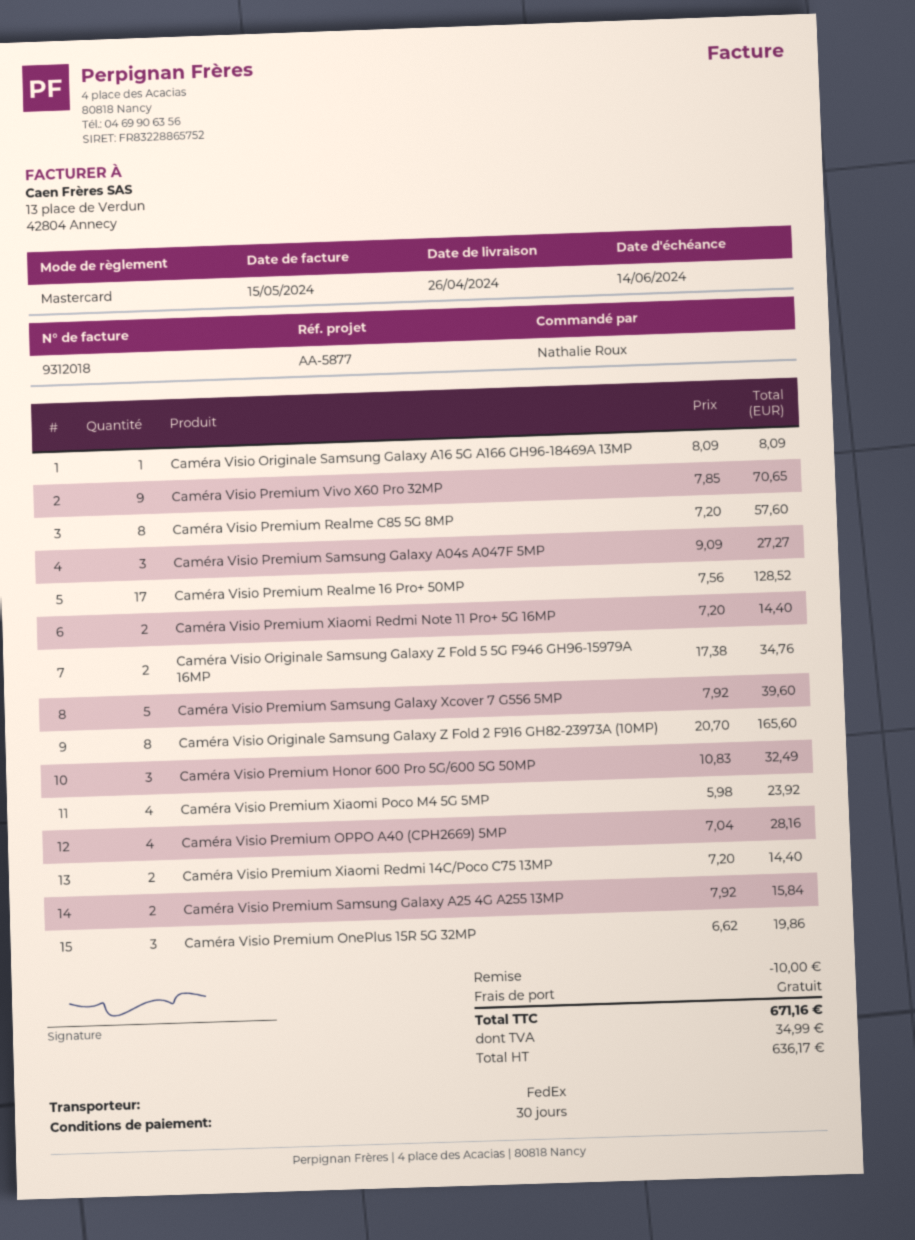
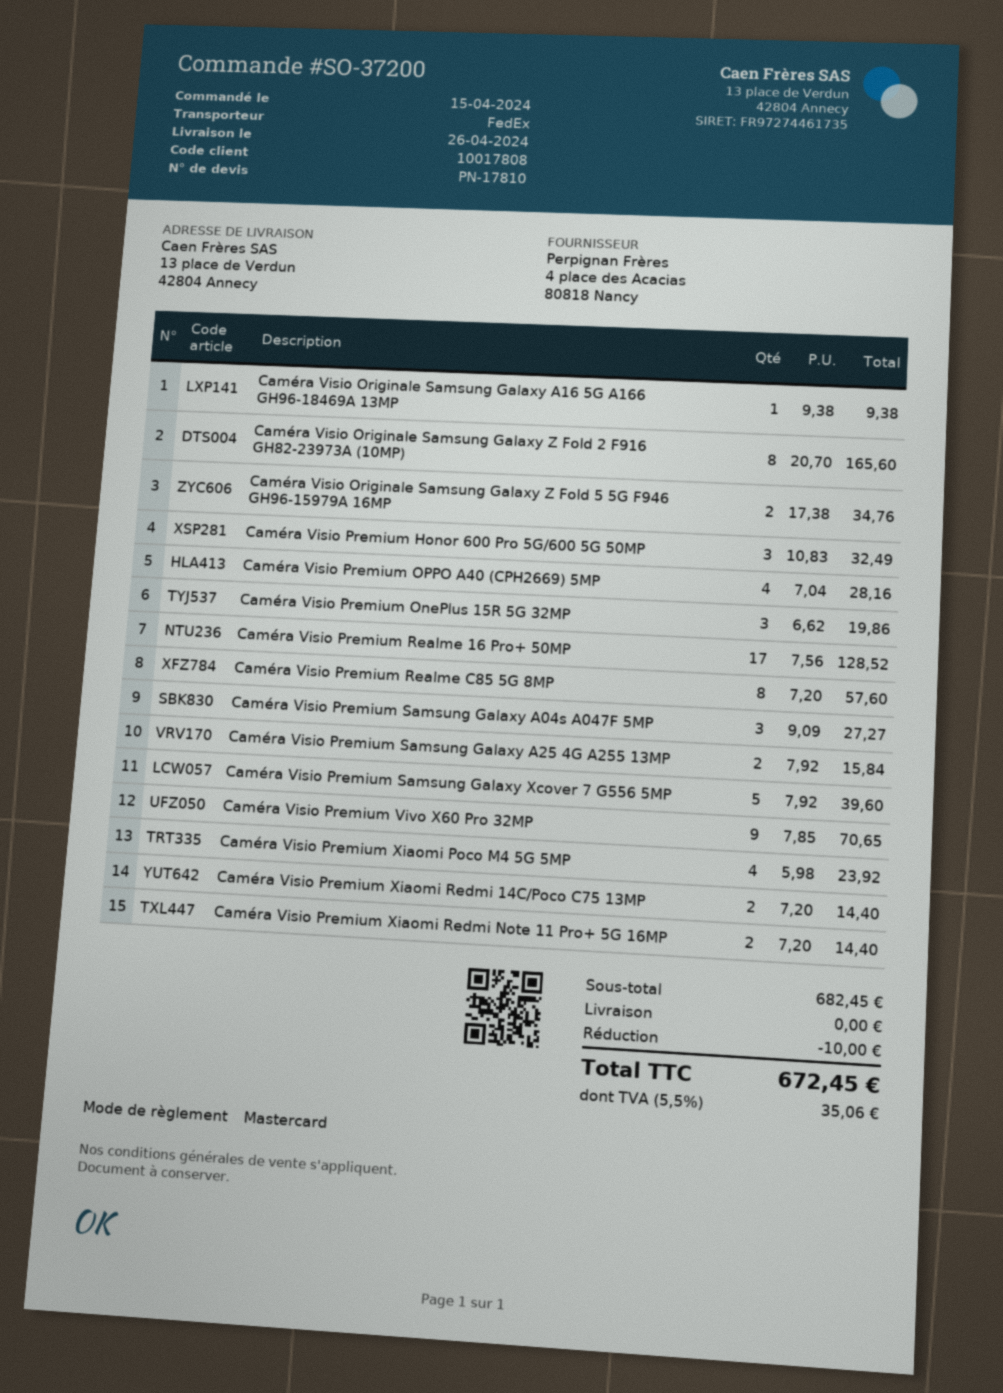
Caméra Visio Originale Samsung Galaxy A16 5G A166 GH96-18469A 13MP: 1 x 8.09 = 8.09 -> 1 x 9.38 = 9.38
tax: 34.99 -> 35.06
total: 671.16 -> 672.45

